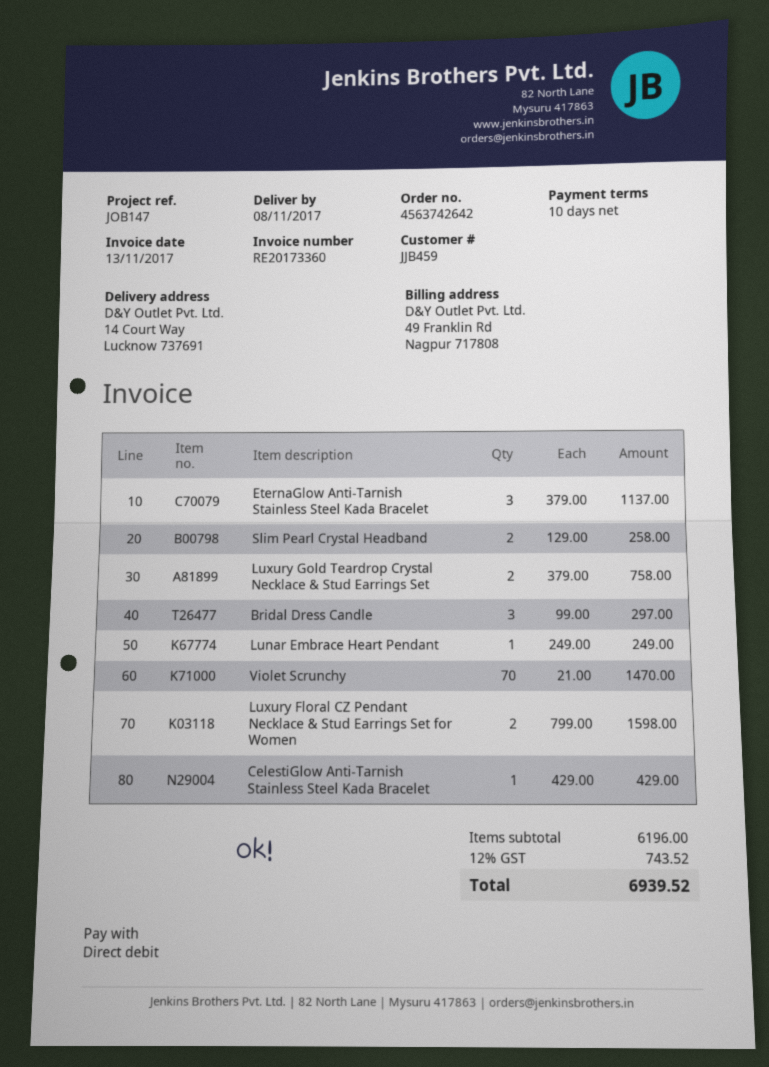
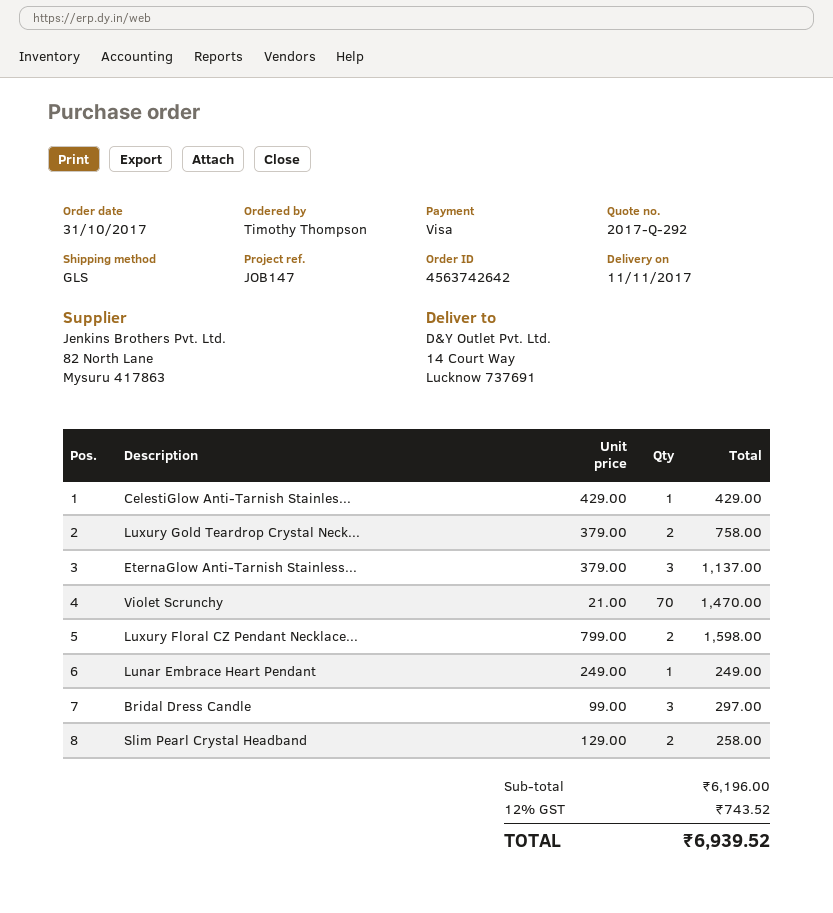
delivery date: 2017-11-08 -> 2017-11-11
payment method: direct debit -> Visa

